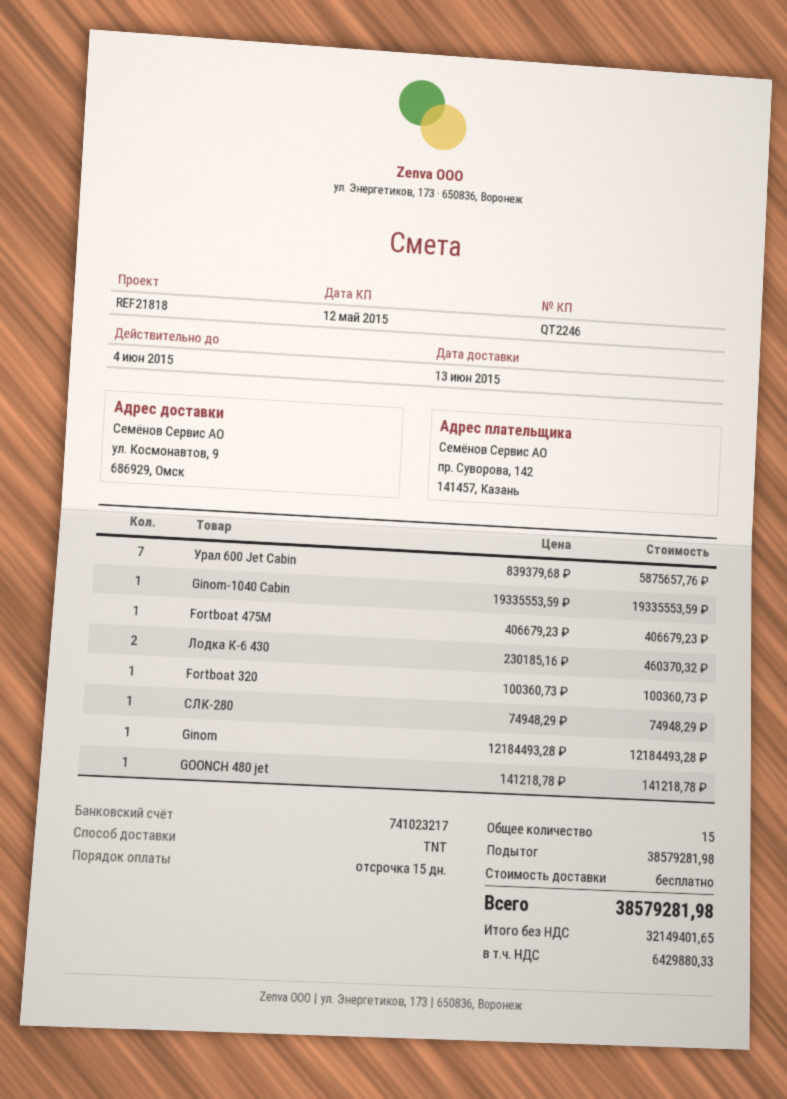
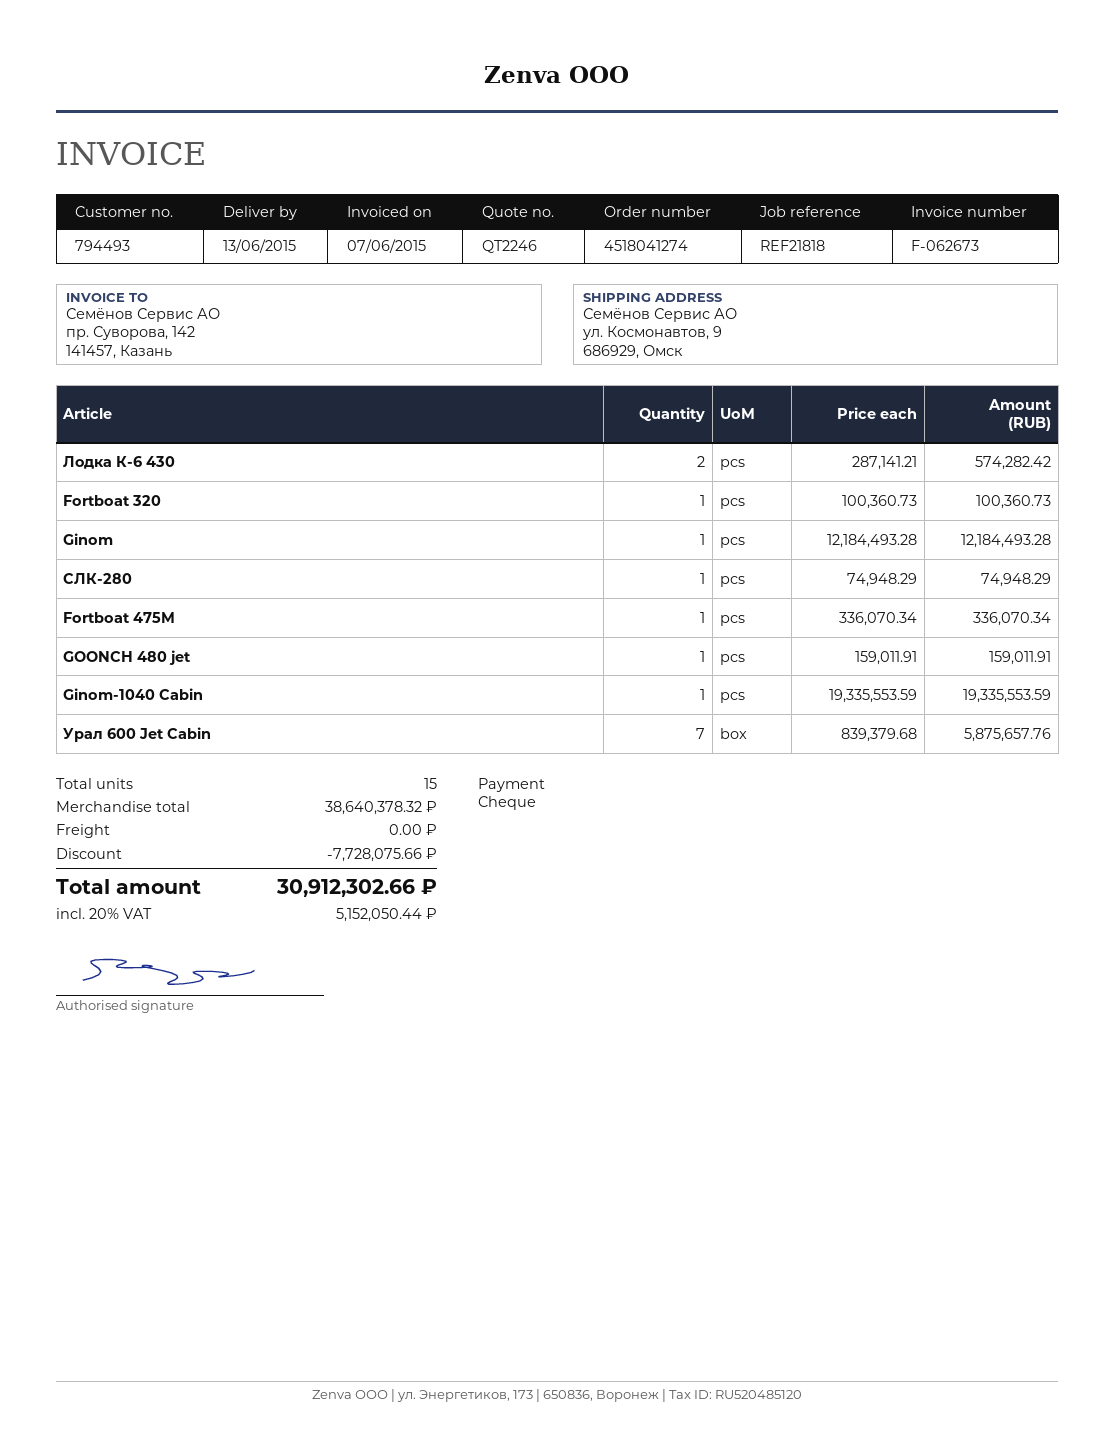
Fortboat 475M: 1 x 406679.23 = 406679.23 -> 1 x 336070.34 = 336070.34
Лодка К-6 430: 2 x 230185.16 = 460370.32 -> 2 x 287141.21 = 574282.42
GOONCH 480 jet: 1 x 141218.78 = 141218.78 -> 1 x 159011.91 = 159011.91
subtotal: 38579281.98 -> 38640378.32
discount: none -> 7728075.66
tax: 6429880.33 -> 5152050.44
total: 38579281.98 -> 30912302.66

